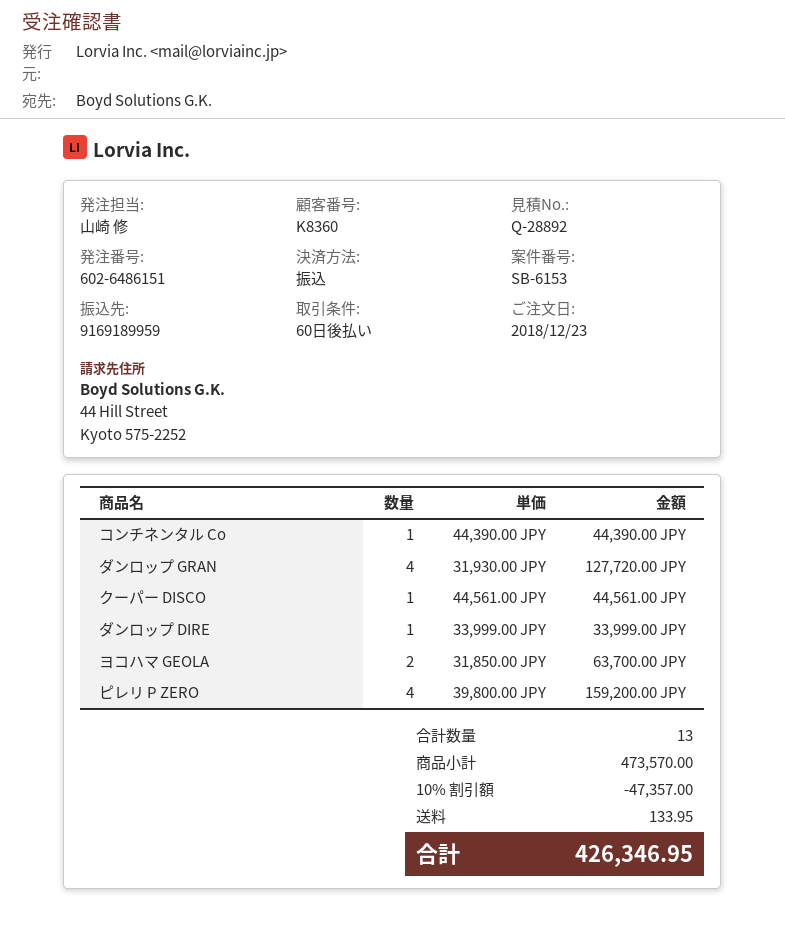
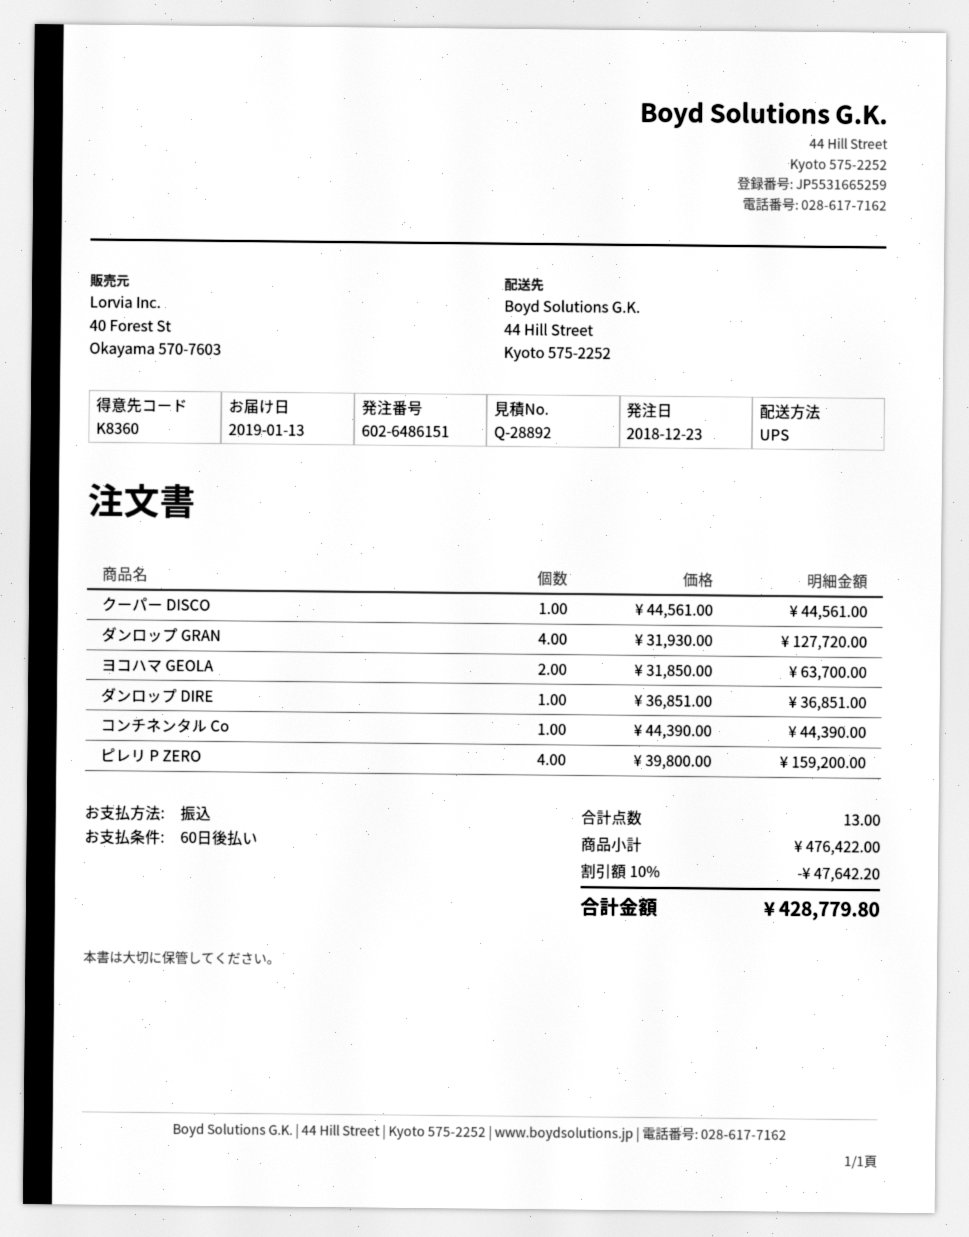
ダンロップ DIRE: 1 x 33999.00 = 33999.00 -> 1 x 36851.00 = 36851.00
subtotal: 473570.00 -> 476422.00
discount: 10% = 47357.00 -> 10% = 47642.20
shipping: 133.95 -> none
total: 426346.95 -> 428779.80

